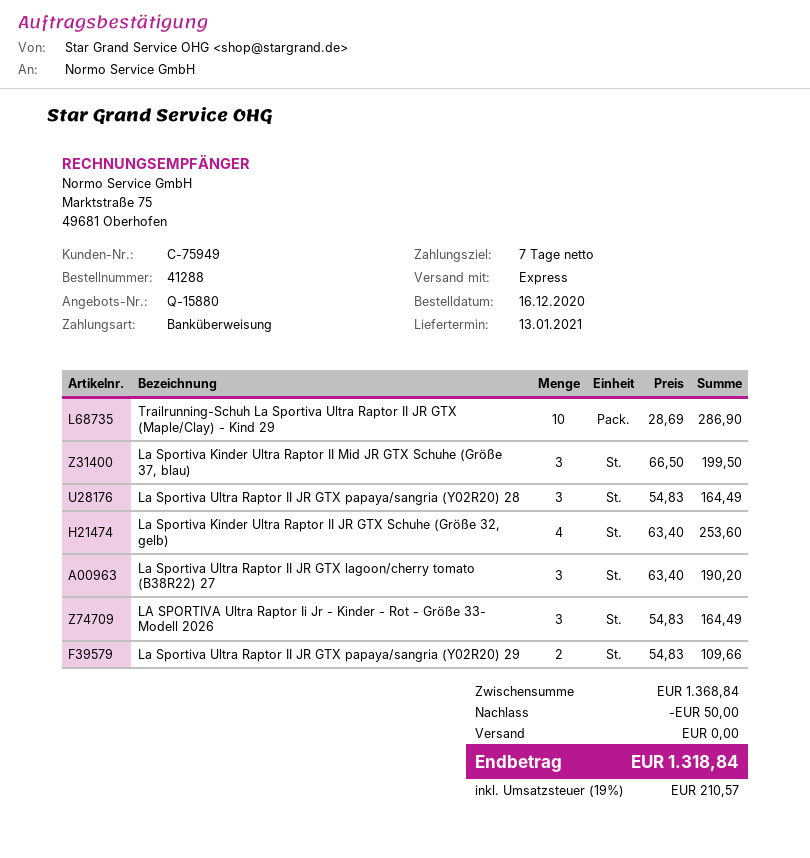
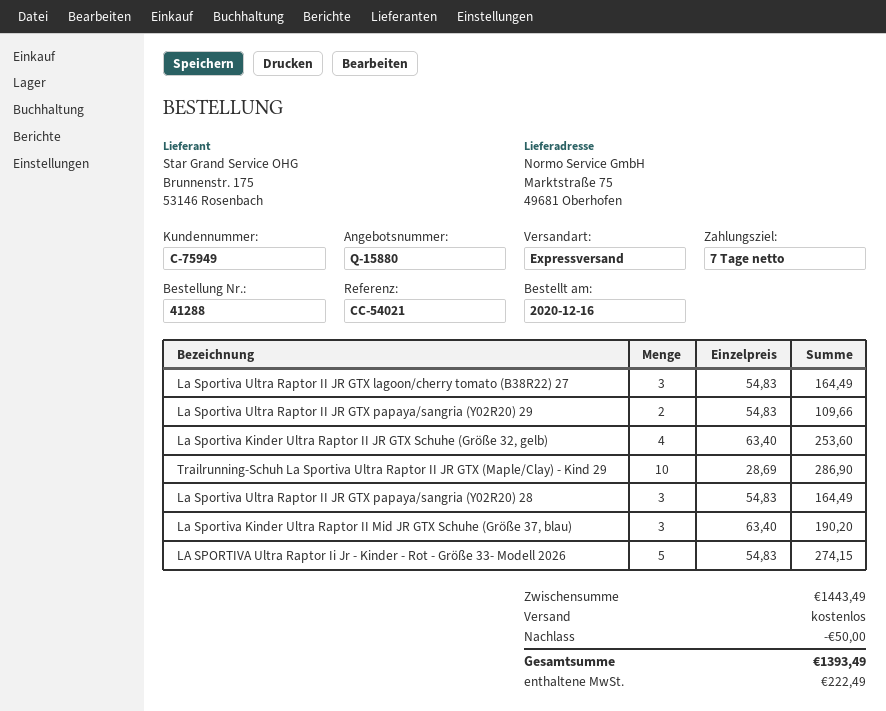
La Sportiva Kinder Ultra Raptor II Mid JR GTX Schuhe (Größe 37, blau): 3 x 66.50 = 199.50 -> 3 x 63.40 = 190.20
La Sportiva Ultra Raptor II JR GTX lagoon/cherry tomato (B38R22) 27: 3 x 63.40 = 190.20 -> 3 x 54.83 = 164.49
LA SPORTIVA Ultra Raptor Ii Jr - Kinder - Rot - Größe 33- Modell 2026: 3 x 54.83 = 164.49 -> 5 x 54.83 = 274.15
subtotal: 1368.84 -> 1443.49
tax: 210.57 -> 222.49
total: 1318.84 -> 1393.49

